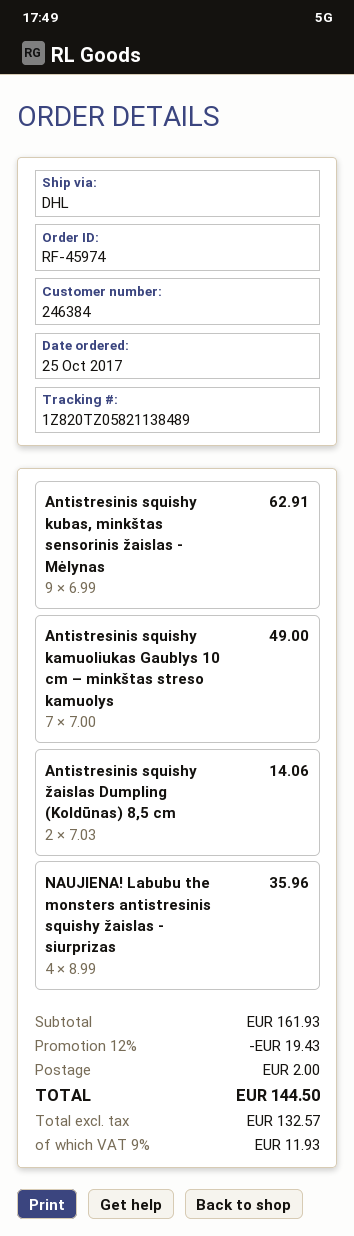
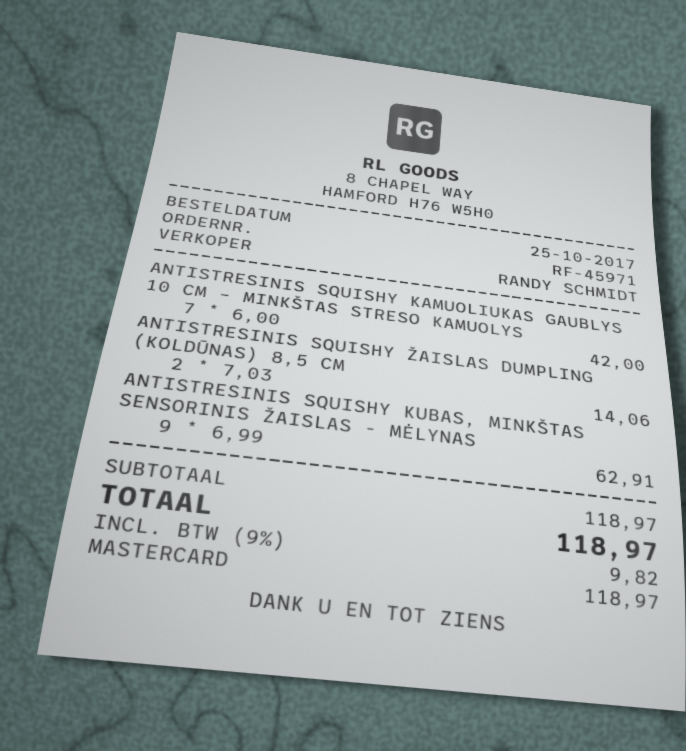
order number: RF-45974 -> RF-45971
Antistresinis squishy kamuoliukas Gaublys 10 cm – minkštas streso kamuolys: 7 x 7.00 = 49.00 -> 7 x 6.00 = 42.00
NAUJIENA! Labubu the monsters antistresinis squishy žaislas - siurprizas: 4 x 8.99 = 35.96 -> none
subtotal: 161.93 -> 118.97
discount: 12% = 19.43 -> none
shipping: 2.00 -> none
tax: 9% = 11.93 -> 9% = 9.82
total: 144.50 -> 118.97

